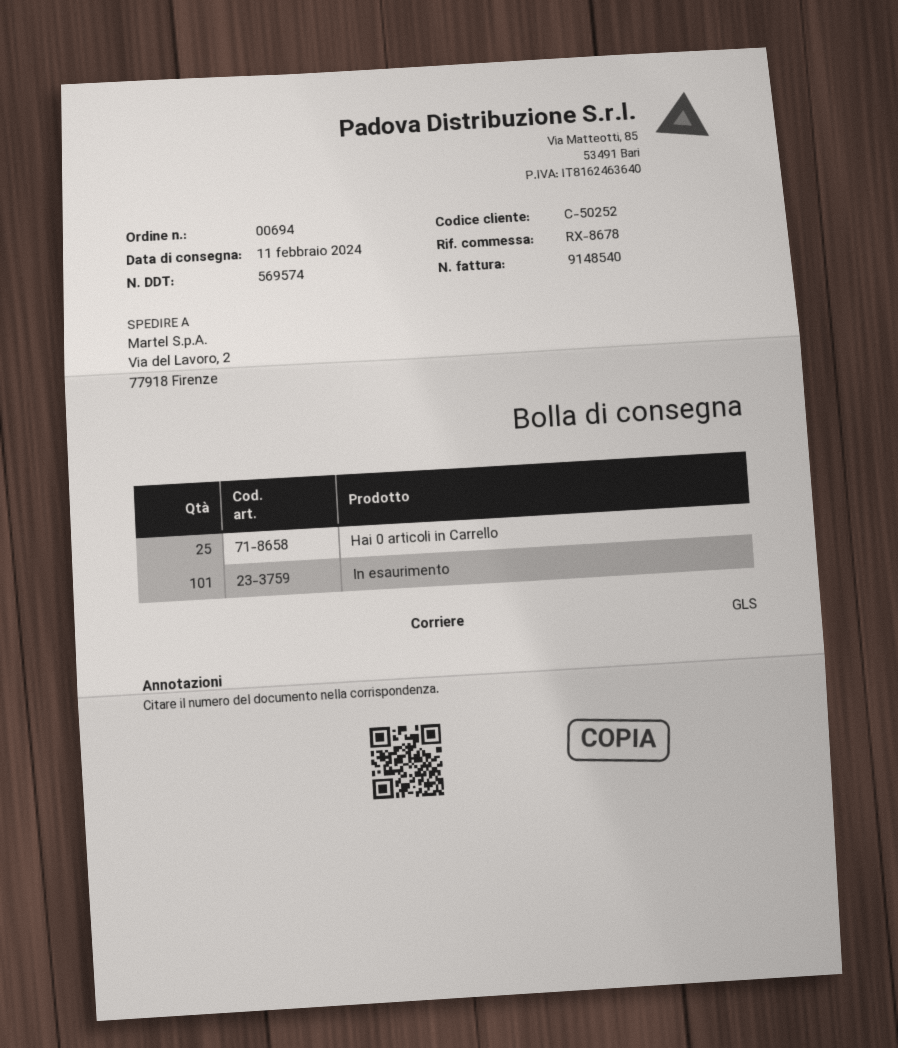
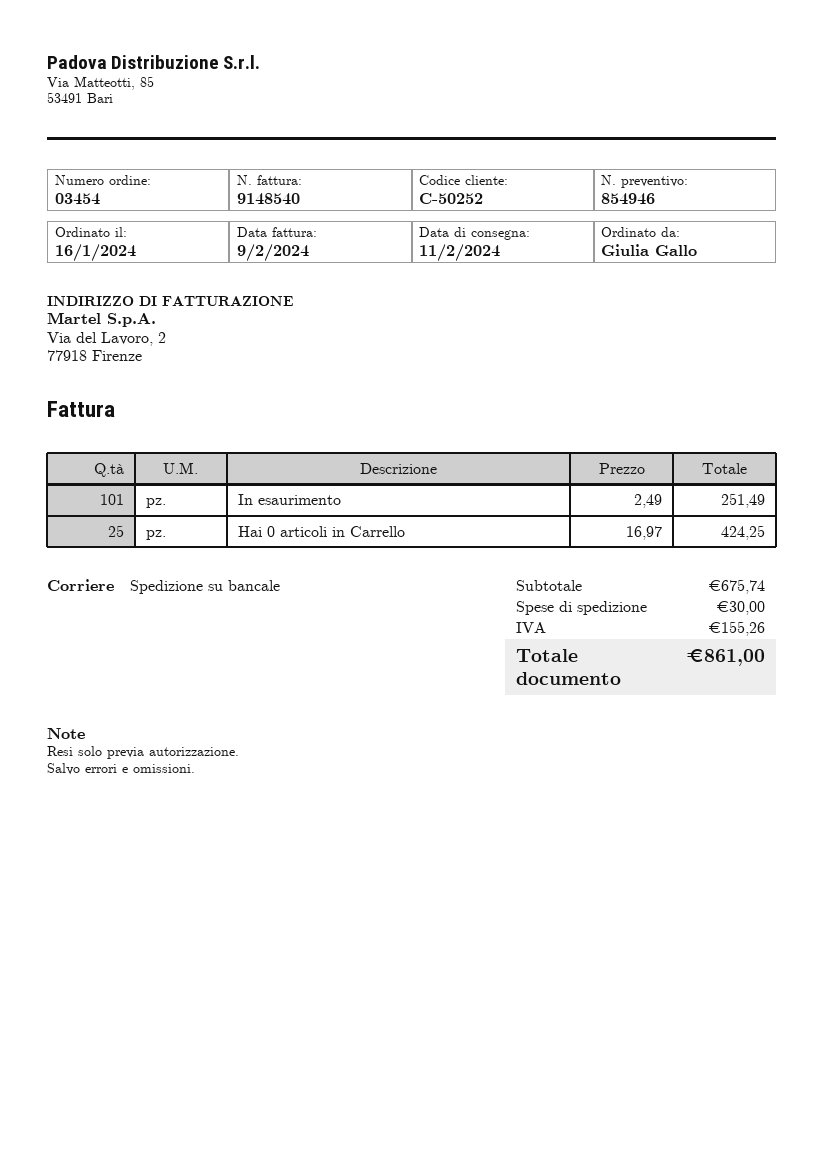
order number: 00694 -> 03454
shipping method: GLS -> pallet freight

